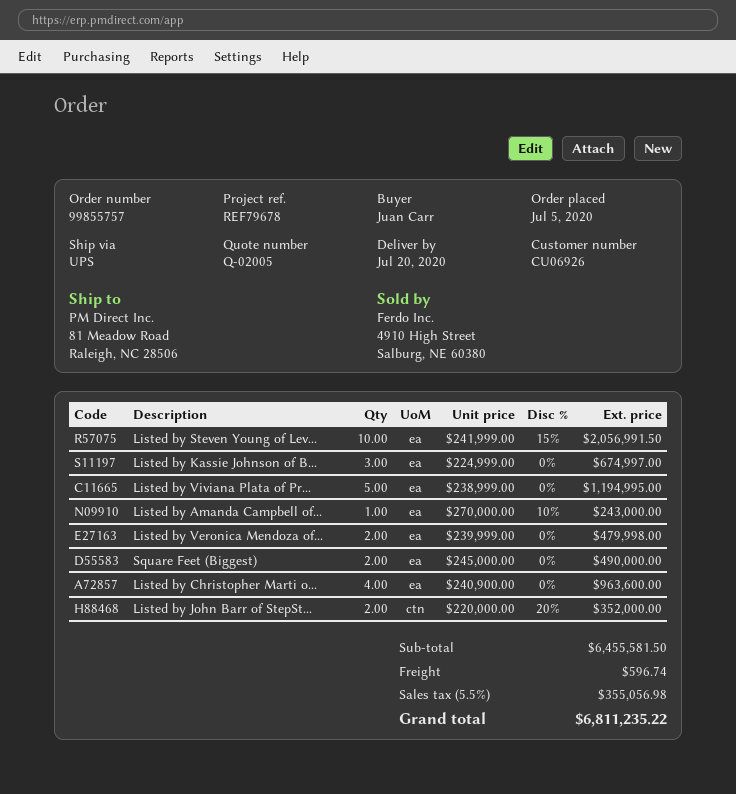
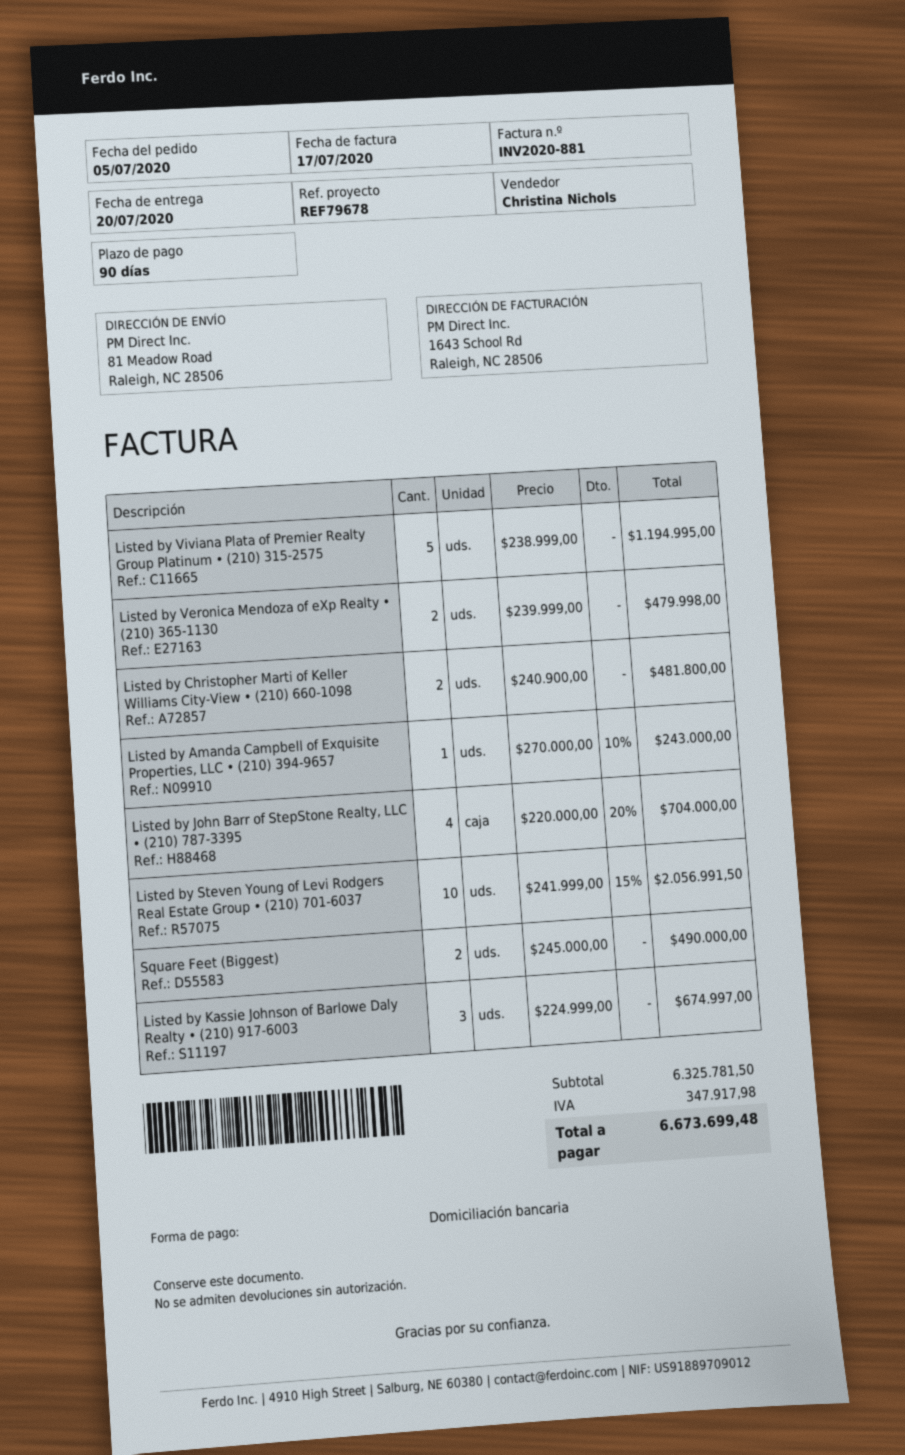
Listed by Christopher Marti o...: 4 x 240900.00 = 963600.00 -> 2 x 240900.00 = 481800.00
Listed by John Barr of StepSt...: 2 x 220000.00 - 20% = 352000.00 -> 4 x 220000.00 - 20% = 704000.00
subtotal: 6455581.50 -> 6325781.50
shipping: 596.74 -> none
tax: 355056.98 -> 347917.98
total: 6811235.22 -> 6673699.48

